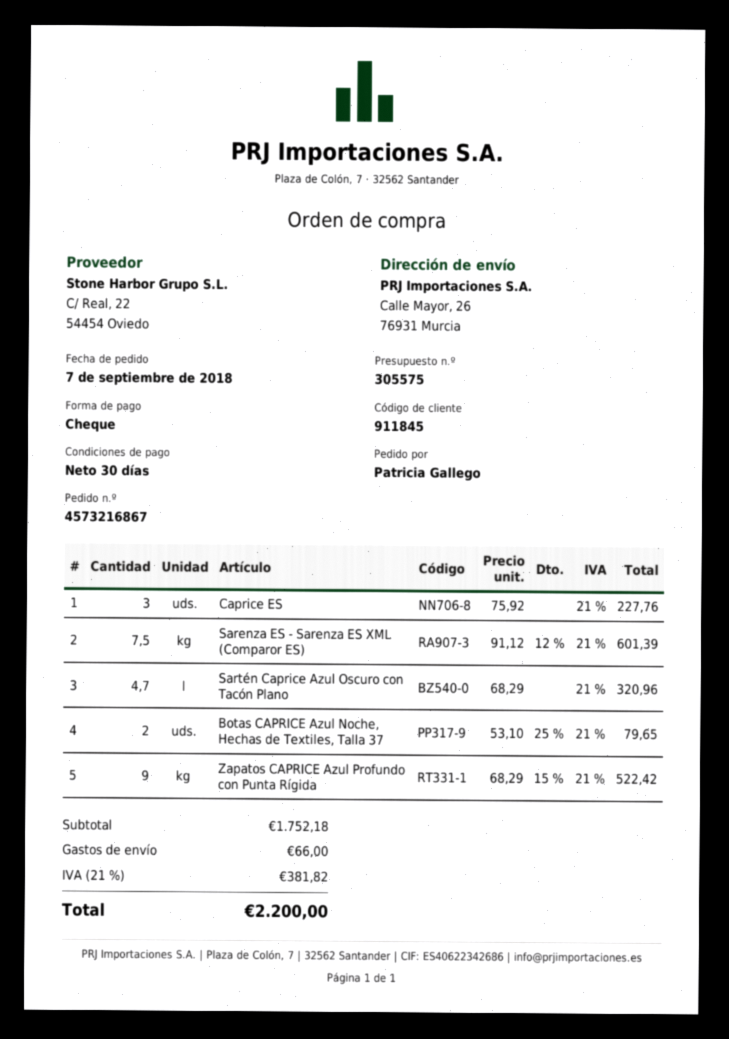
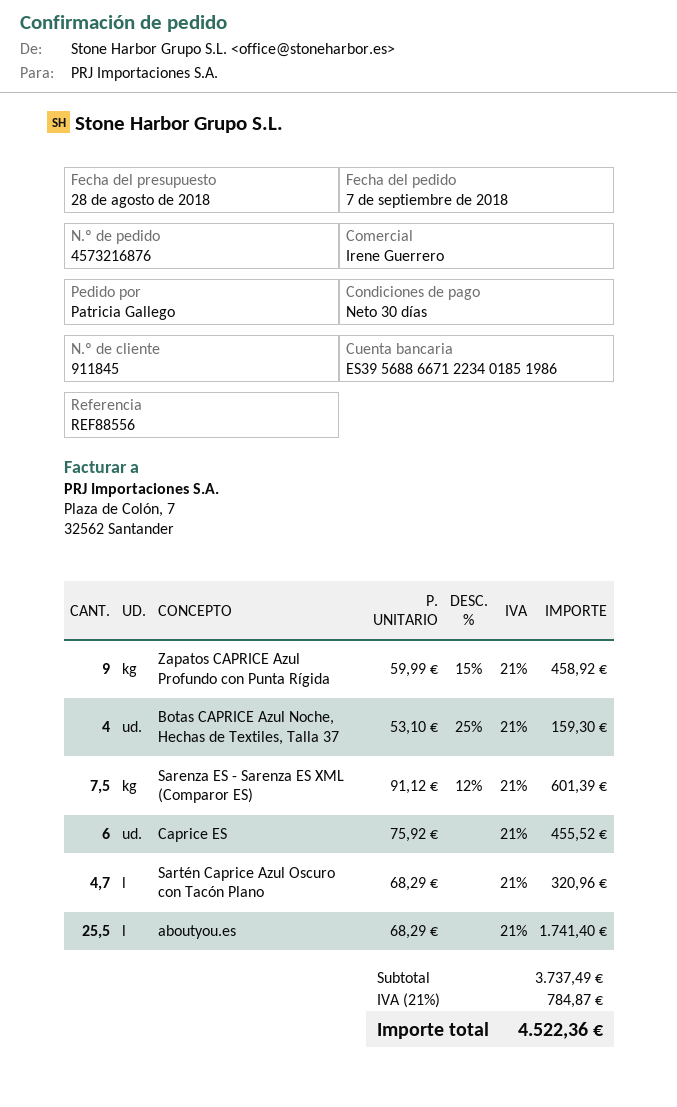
order number: 4573216867 -> 4573216876
Caprice ES: 3 x 75.92 = 227.76 -> 6 x 75.92 = 455.52
Botas CAPRICE Azul Noche, Hechas de Textiles, Talla 37: 2 x 53.10 - 25% = 79.65 -> 4 x 53.10 - 25% = 159.30
Zapatos CAPRICE Azul Profundo con Punta Rígida: 9 x 68.29 - 15% = 522.42 -> 9 x 59.99 - 15% = 458.92
aboutyou.es: none -> 25.5 x 68.29 = 1741.40
subtotal: 1752.18 -> 3737.49
shipping: 66.00 -> none
tax: 21% = 381.82 -> 21% = 784.87
total: 2200.00 -> 4522.36

